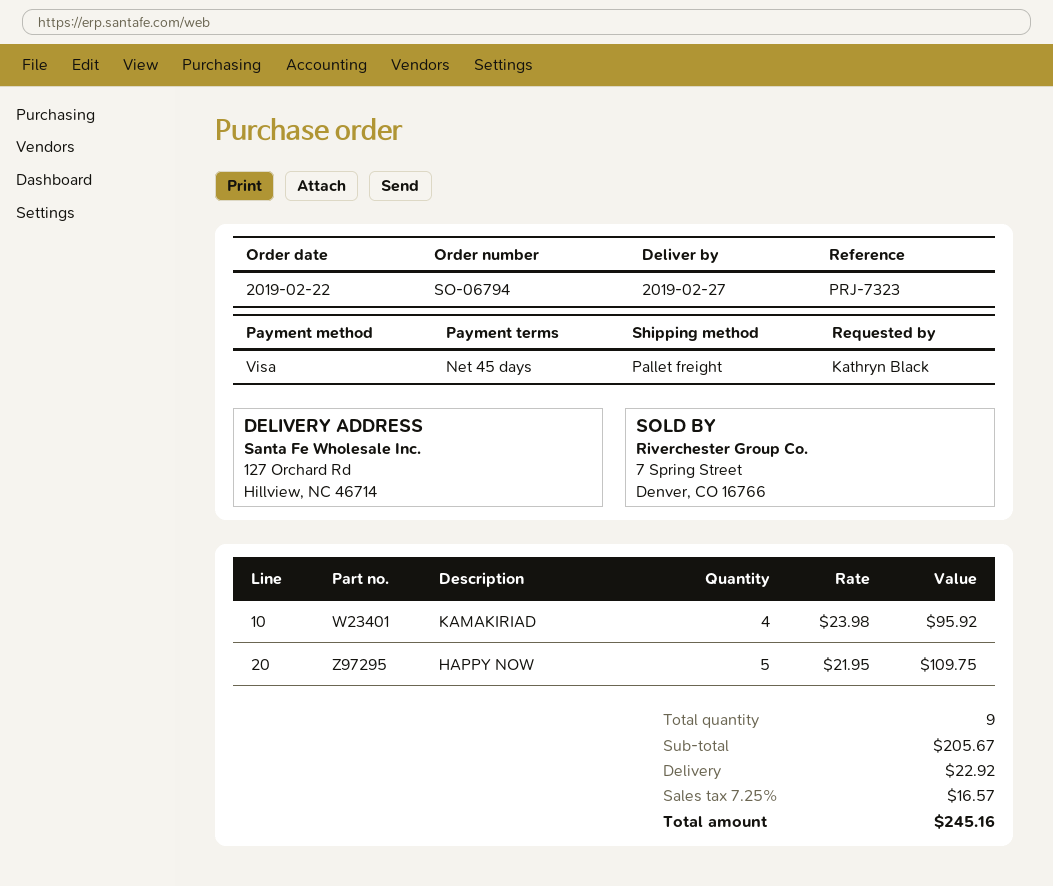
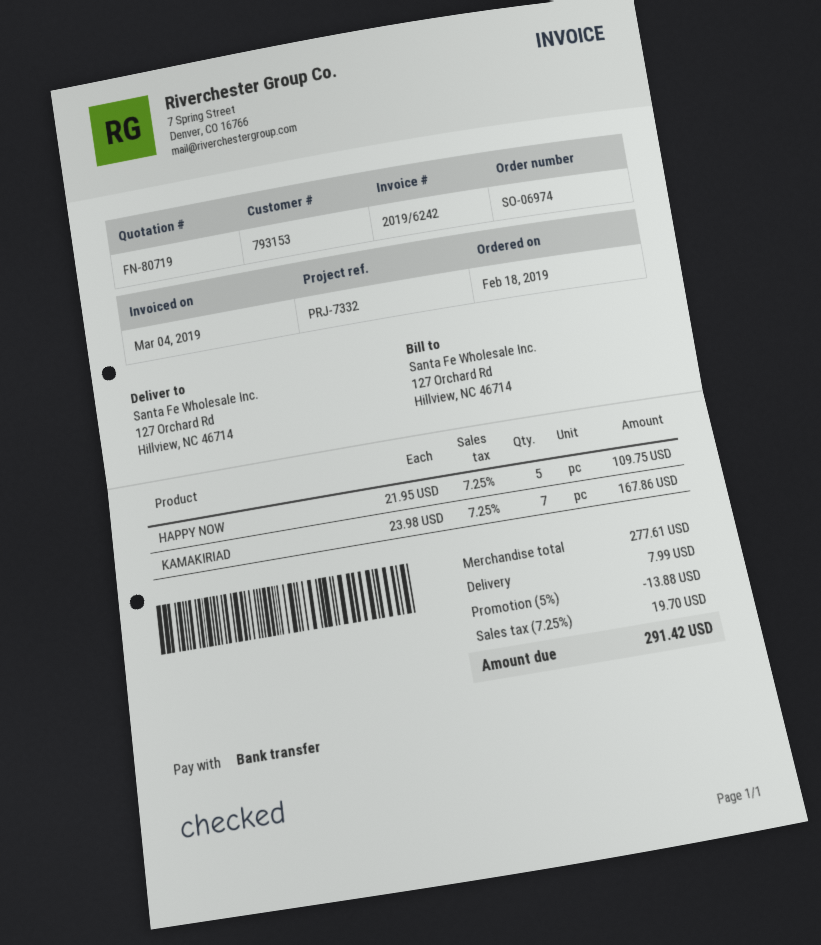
order number: SO-06794 -> SO-06974
order date: 2019-02-22 -> 2019-02-18
reference: PRJ-7323 -> PRJ-7332
payment method: Visa -> bank transfer
KAMAKIRIAD: 4 x 23.98 = 95.92 -> 7 x 23.98 = 167.86
subtotal: 205.67 -> 277.61
discount: none -> 5% = 13.88
shipping: 22.92 -> 7.99
tax: 7.25% = 16.57 -> 7.25% = 19.70
total: 245.16 -> 291.42

